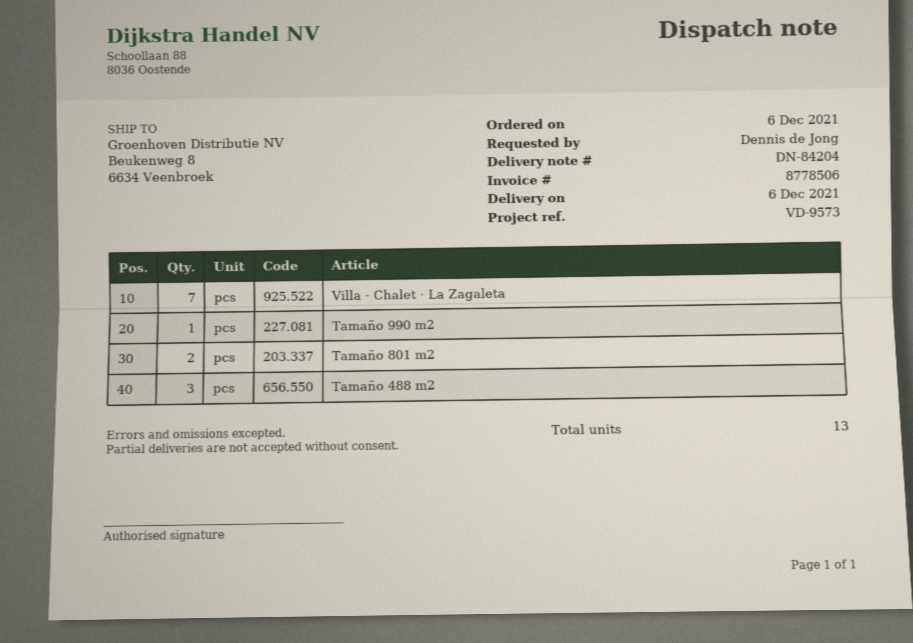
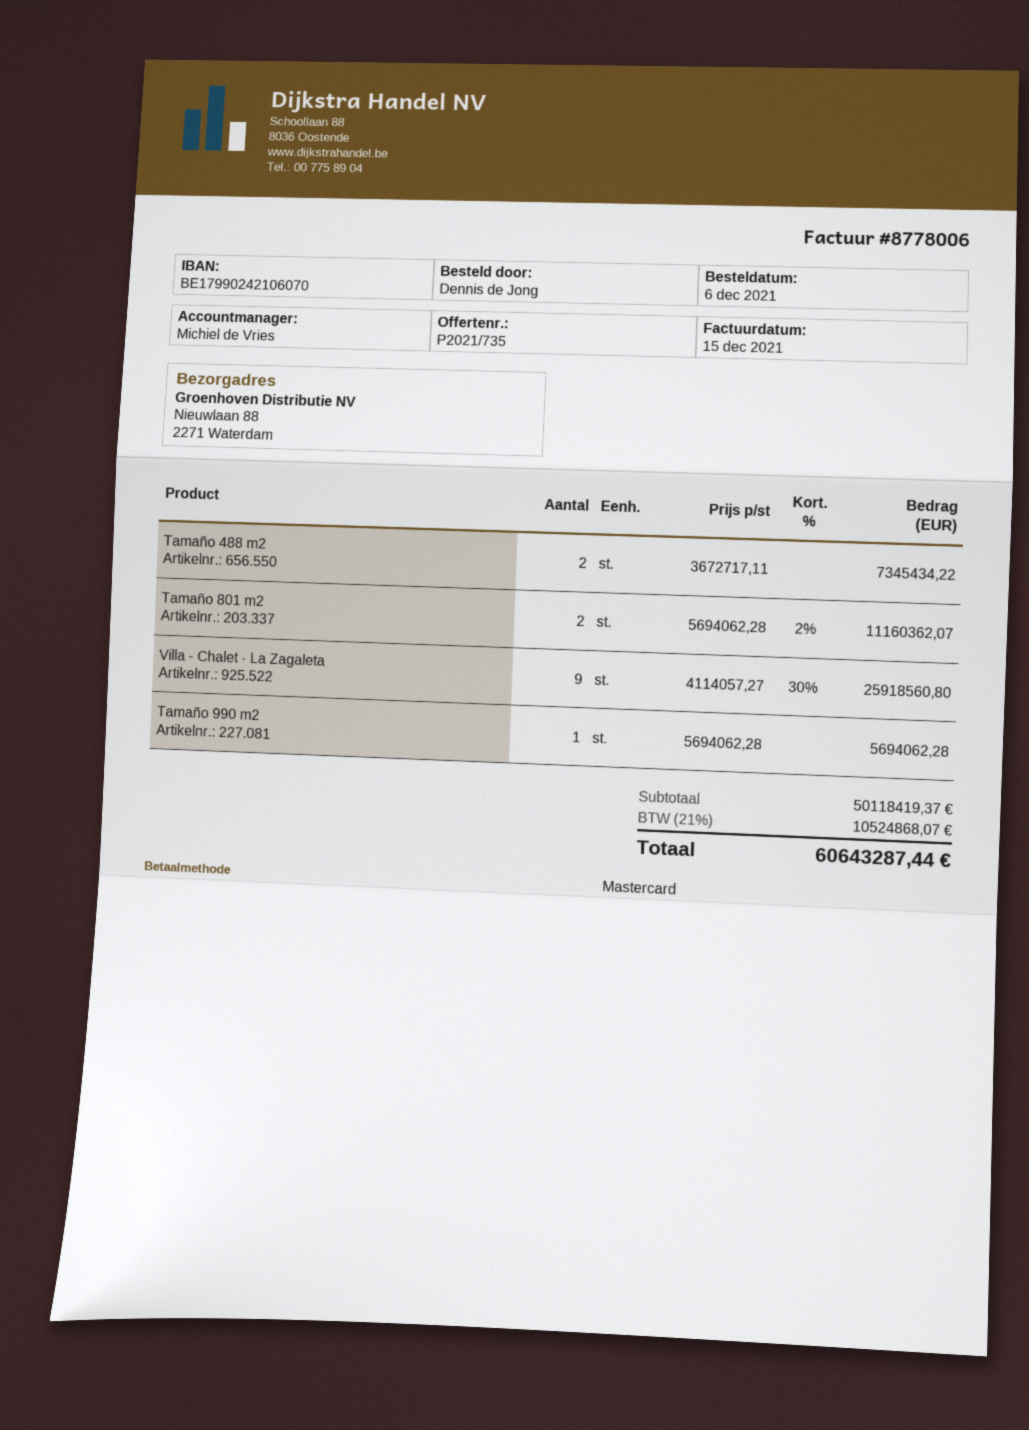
invoice number: 8778506 -> 8778006
ship to: Beukenweg 8, 6634 Veenbroek -> Nieuwlaan 88, 2271 Waterdam
Villa - Chalet · La Zagaleta: 7 -> 9
Tamaño 488 m2: 3 -> 2

